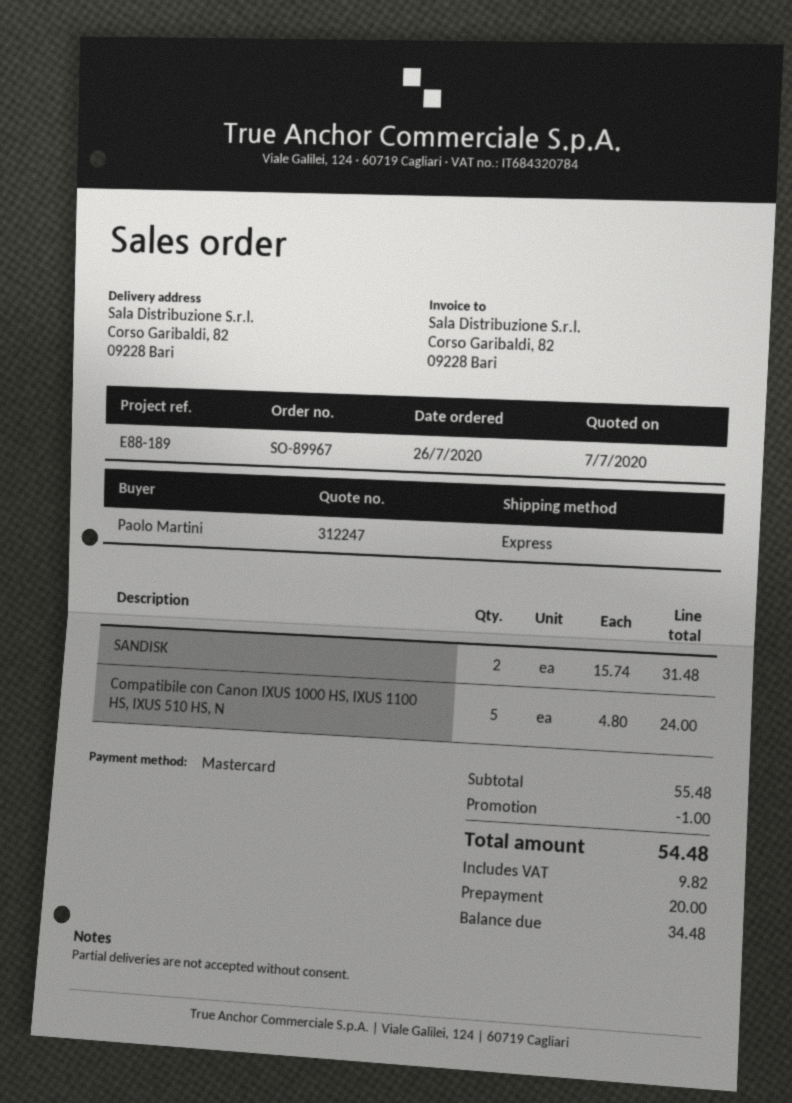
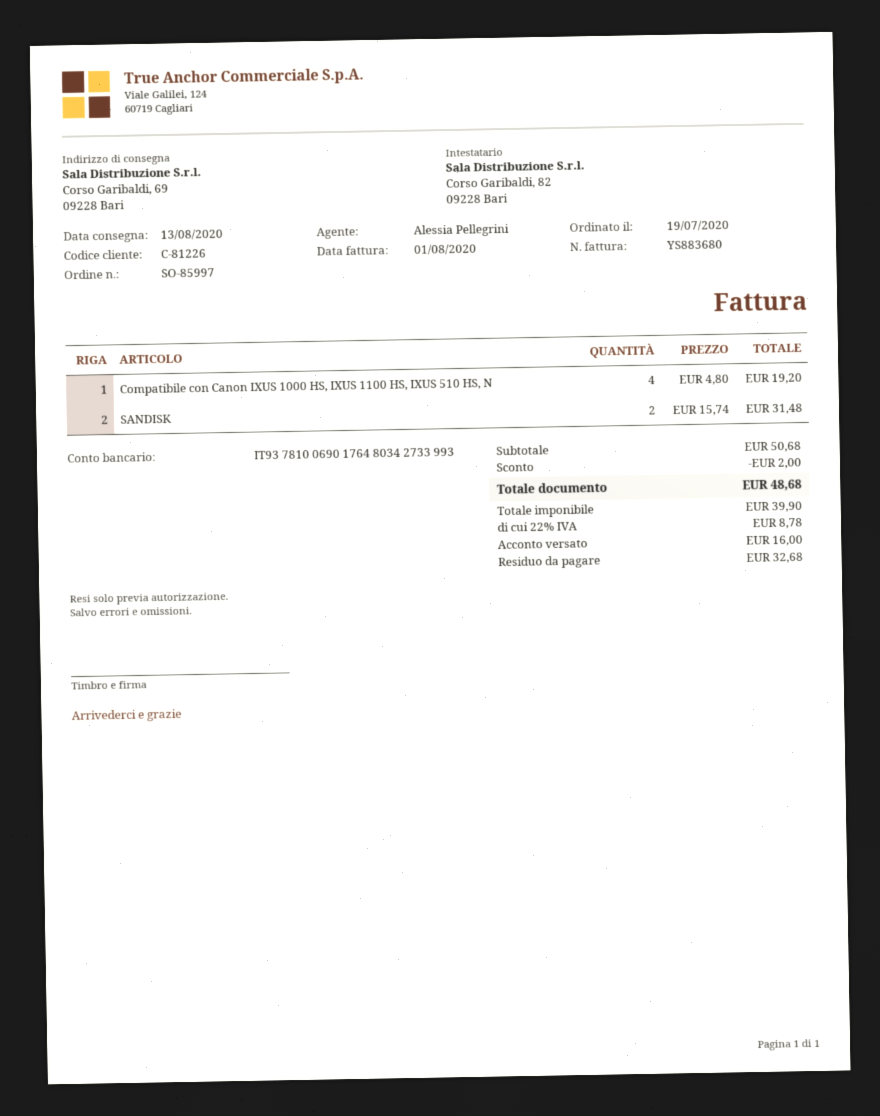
order number: SO-89967 -> SO-85997
order date: 2020-07-26 -> 2020-07-19
ship to: Corso Garibaldi, 82, 09228 Bari -> Corso Garibaldi, 69, 09228 Bari
Compatibile con Canon IXUS 1000 HS, IXUS 1100 HS, IXUS 510 HS, N: 5 x 4.80 = 24.00 -> 4 x 4.80 = 19.20
subtotal: 55.48 -> 50.68
discount: 1.00 -> 2.00
tax: 9.82 -> 8.78
total: 54.48 -> 48.68
deposit: 20.00 -> 16.00
balance: 34.48 -> 32.68

